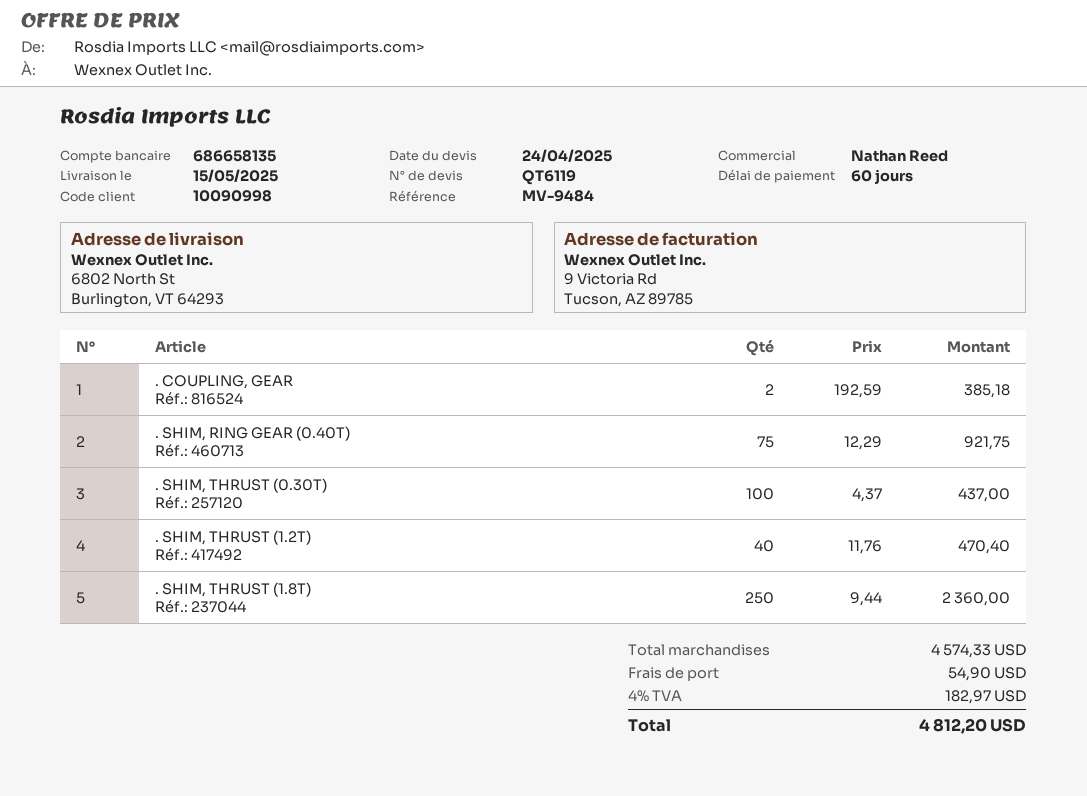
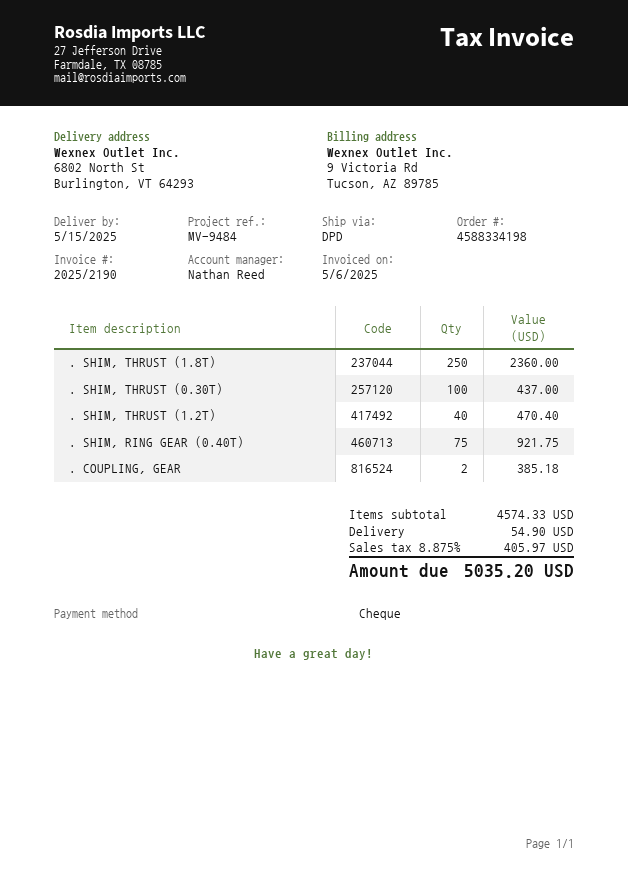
tax: 4% = 182.97 -> 8.875% = 405.97
total: 4812.20 -> 5035.20

